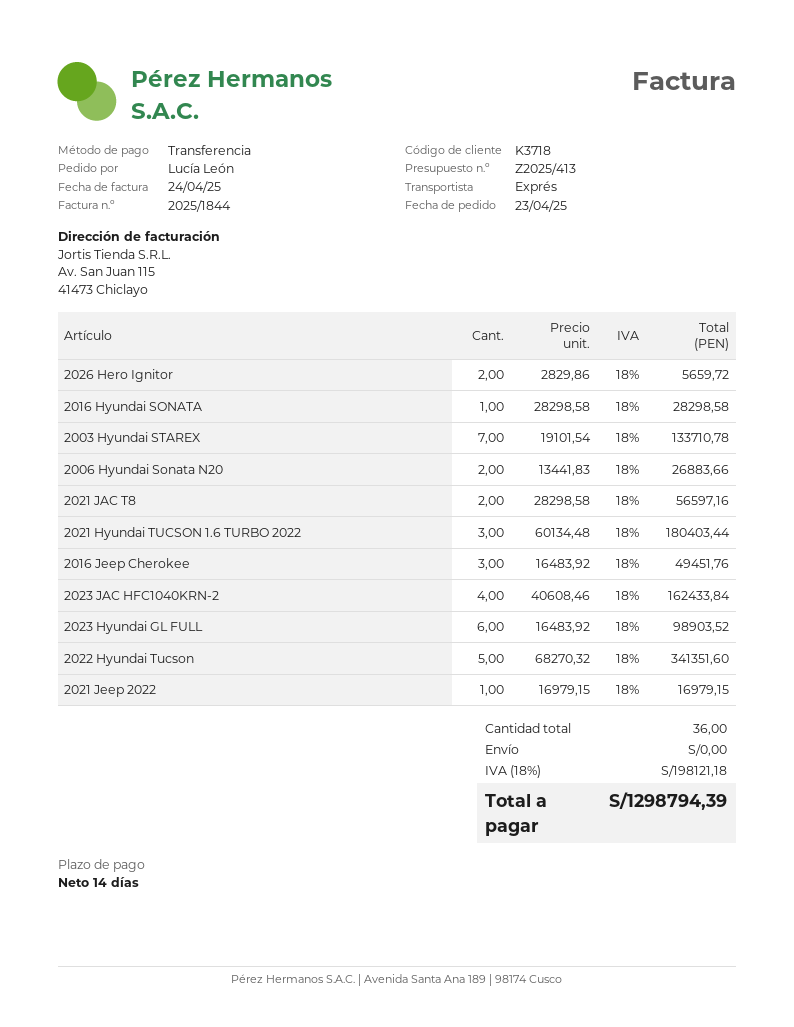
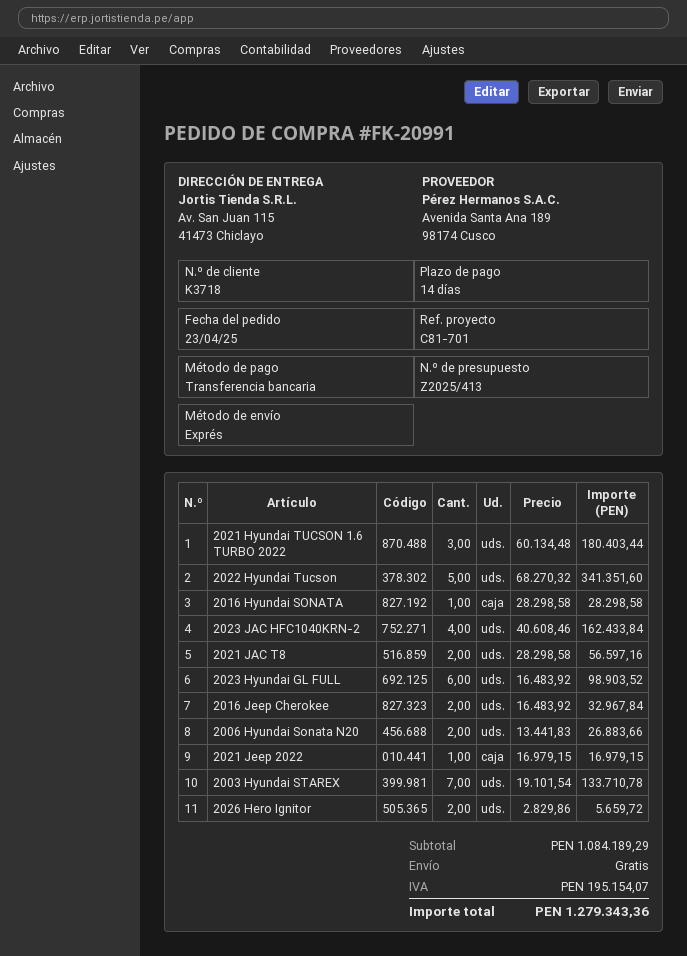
2016 Jeep Cherokee: 3 x 16483.92 = 49451.76 -> 2 x 16483.92 = 32967.84
tax: 198121.18 -> 195154.07
total: 1298794.39 -> 1279343.36

